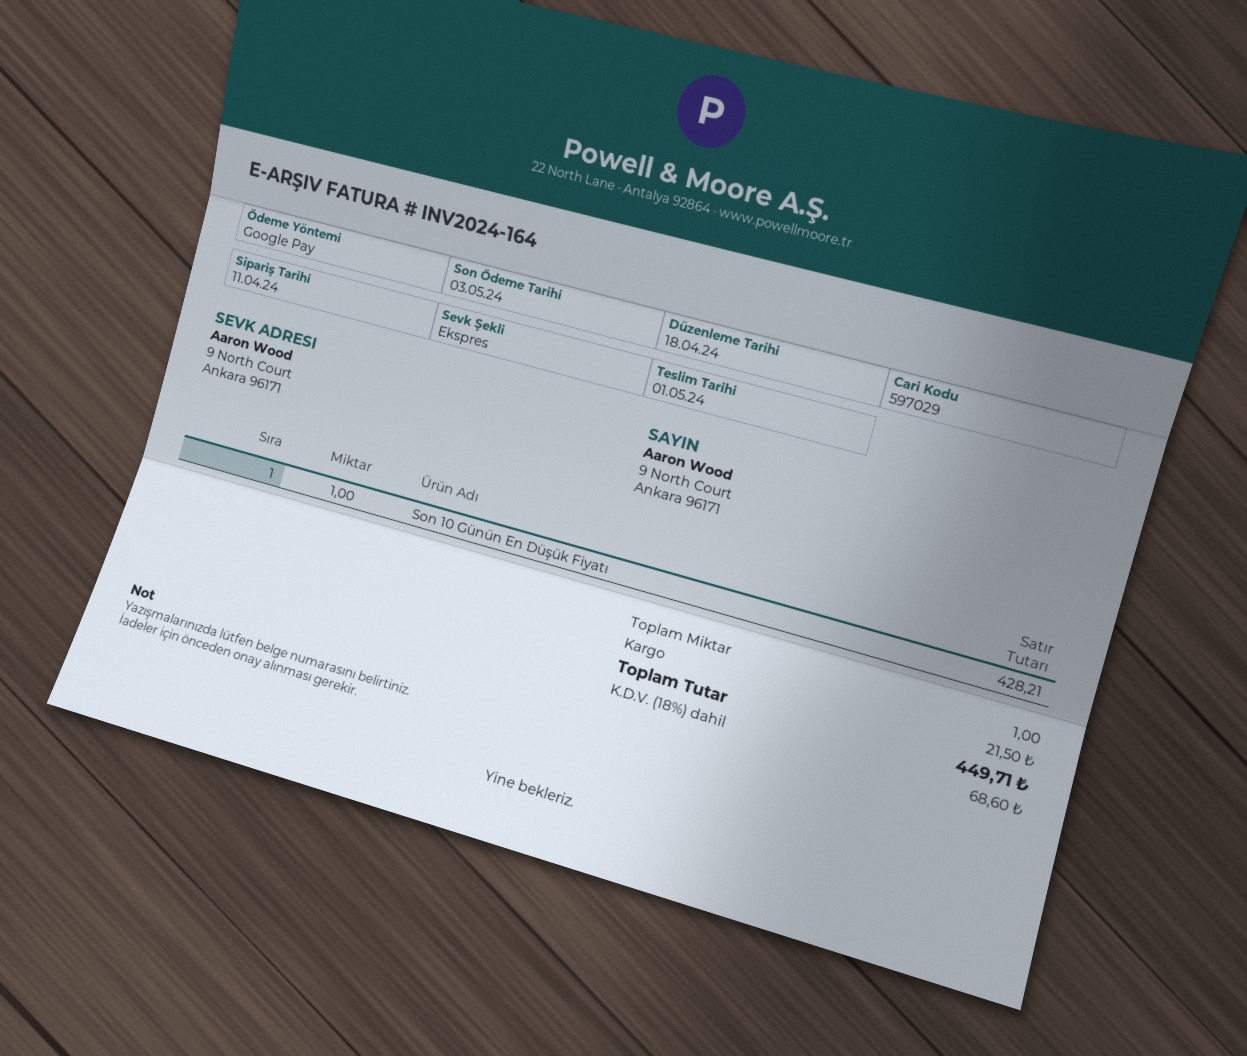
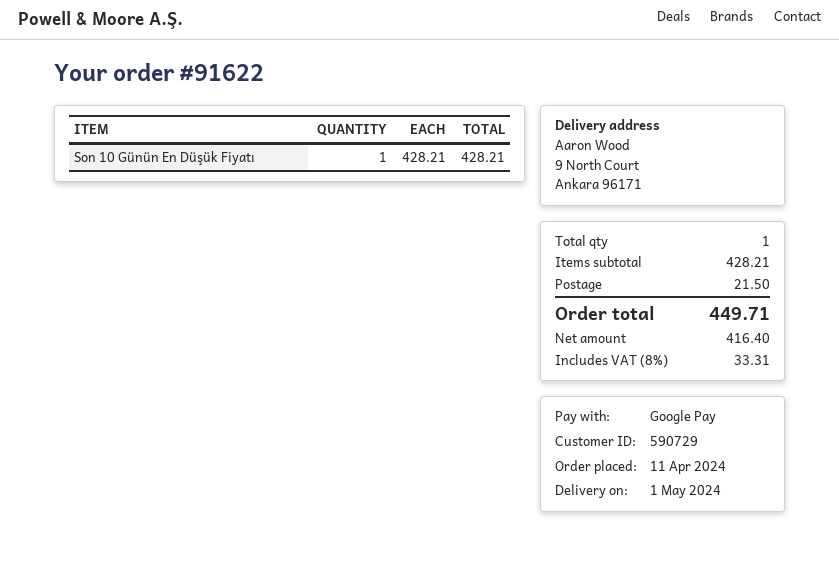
customer number: 597029 -> 590729
tax: 18% = 68.60 -> 8% = 33.31

